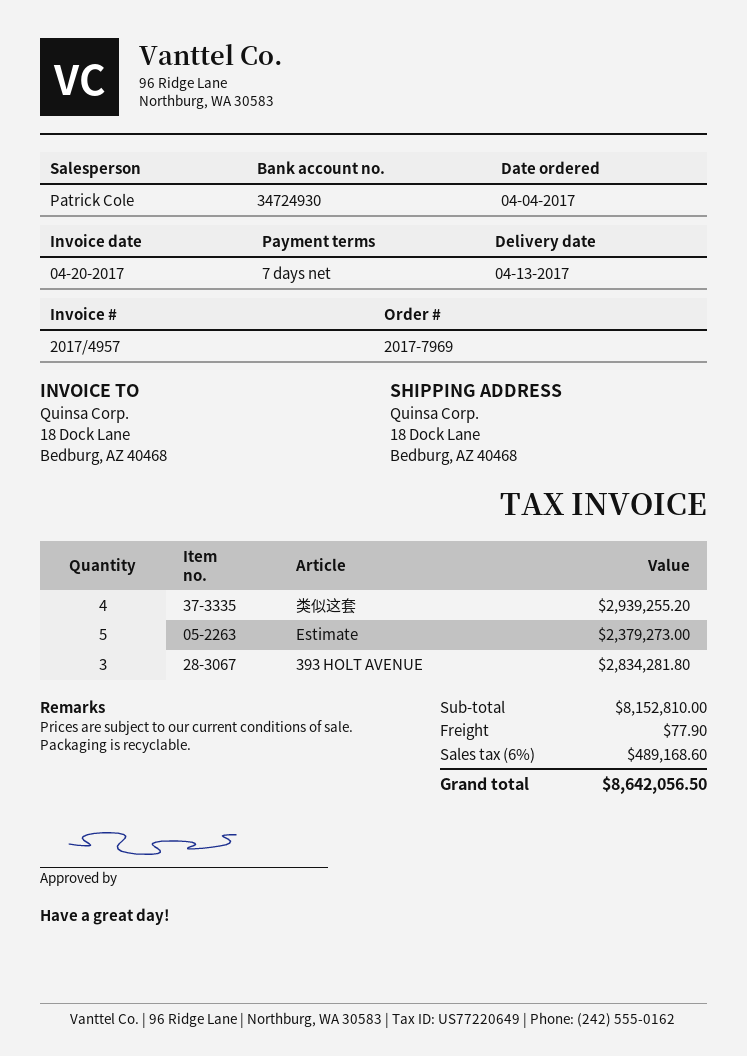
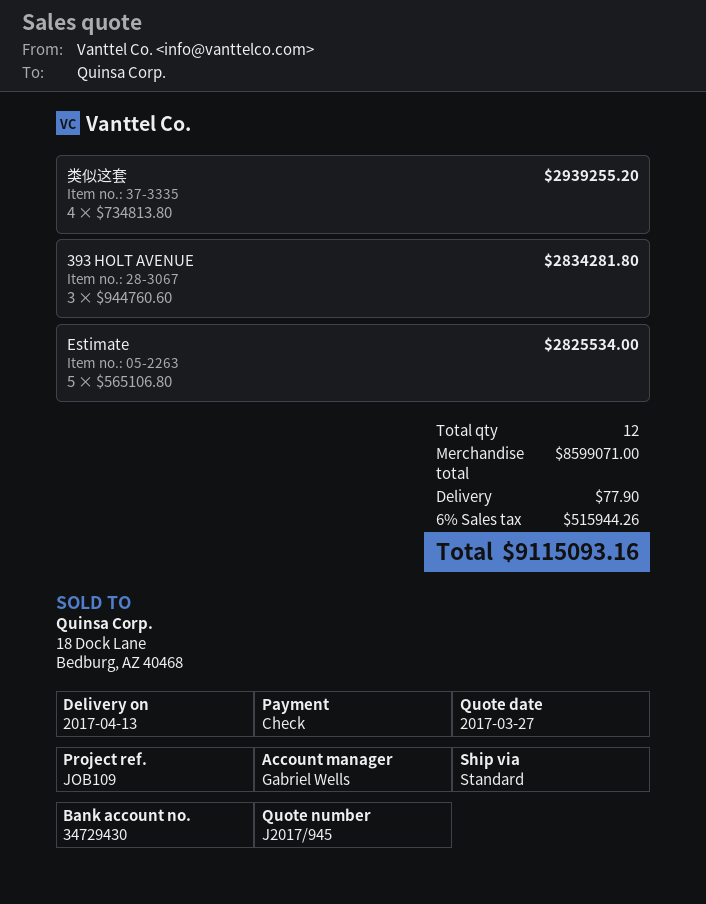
sales rep: Patrick Cole -> Gabriel Wells
bank account: 34724930 -> 34729430
Estimate: 5 for 2379273.00 -> 5 for 2825534.00
subtotal: 8152810.00 -> 8599071.00
tax: 6% = 489168.60 -> 6% = 515944.26
total: 8642056.50 -> 9115093.16

